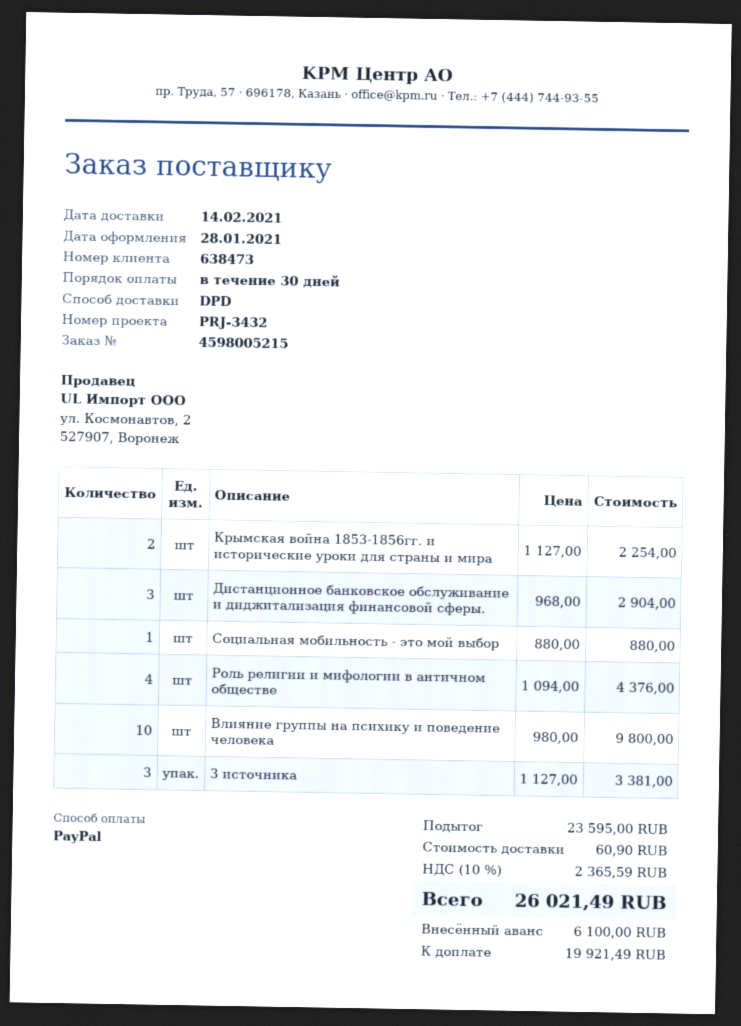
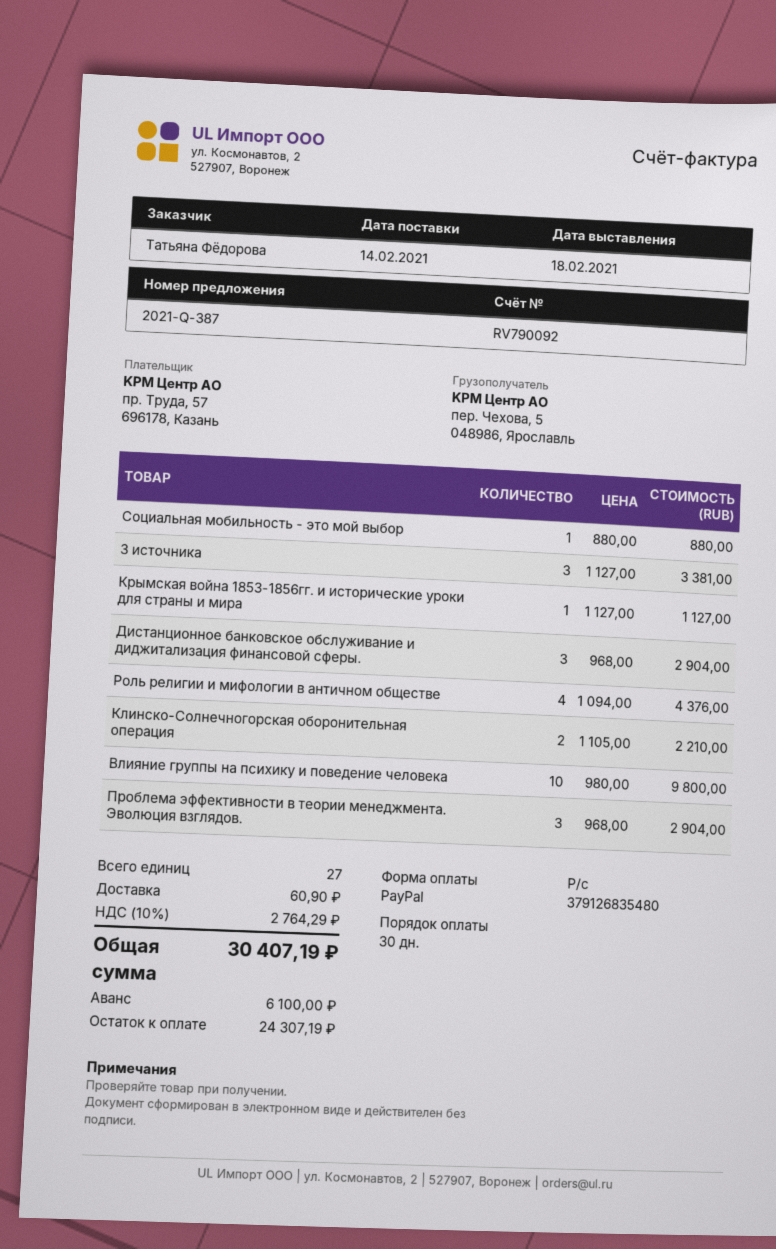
Крымская война 1853-1856гг. и исторические уроки для страны и мира: 2 x 1127.00 = 2254.00 -> 1 x 1127.00 = 1127.00
Клинско-Солнечногорская оборонительная операция: none -> 2 x 1105.00 = 2210.00
Проблема эффективности в теории менеджмента. Эволюция взглядов.: none -> 3 x 968.00 = 2904.00
tax: 10% = 2365.59 -> 10% = 2764.29
total: 26021.49 -> 30407.19
balance: 19921.49 -> 24307.19

